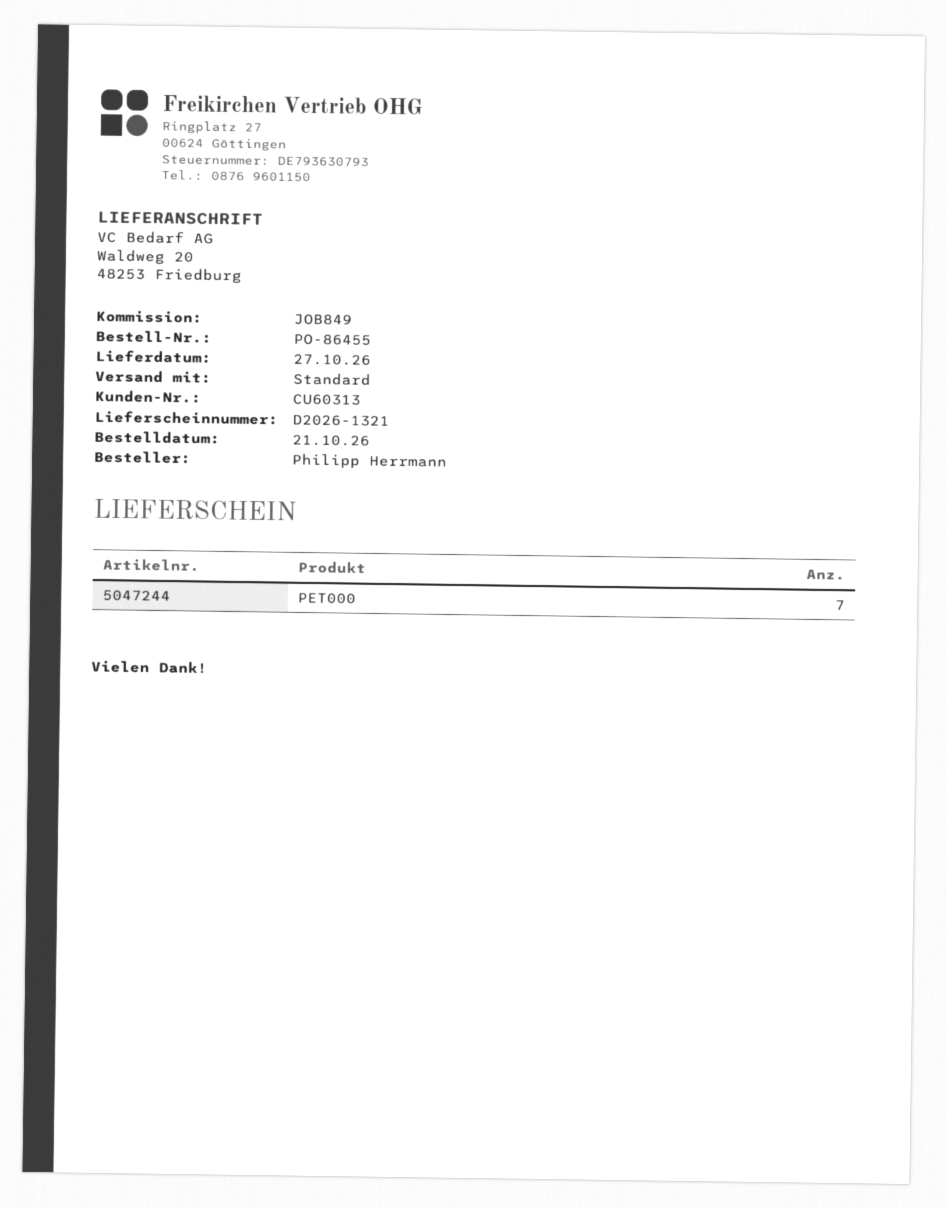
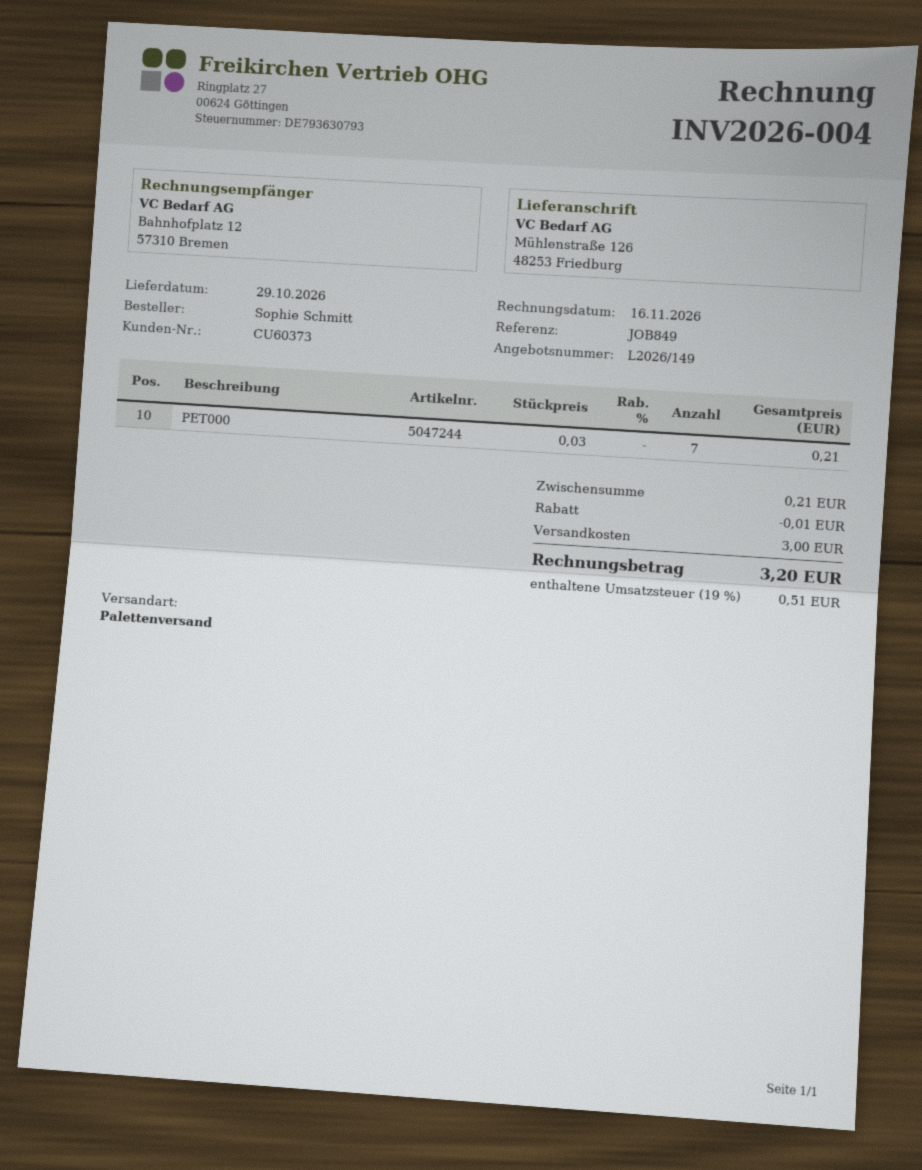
delivery date: 2026-10-27 -> 2026-10-29
customer number: CU60313 -> CU60373
ordered by: Philipp Herrmann -> Sophie Schmitt
shipping method: standard -> pallet freight
ship to: Waldweg 20, 48253 Friedburg -> Mühlenstraße 126, 48253 Friedburg

